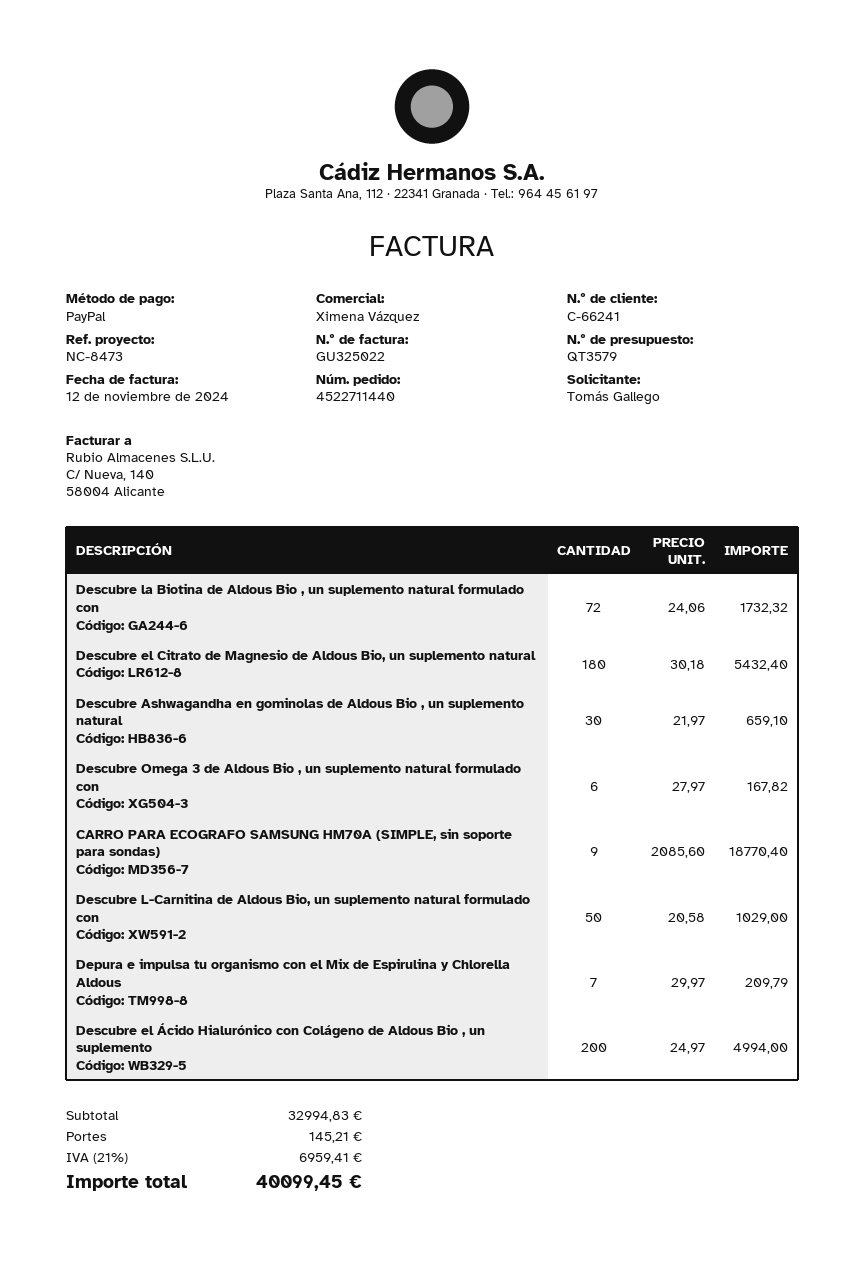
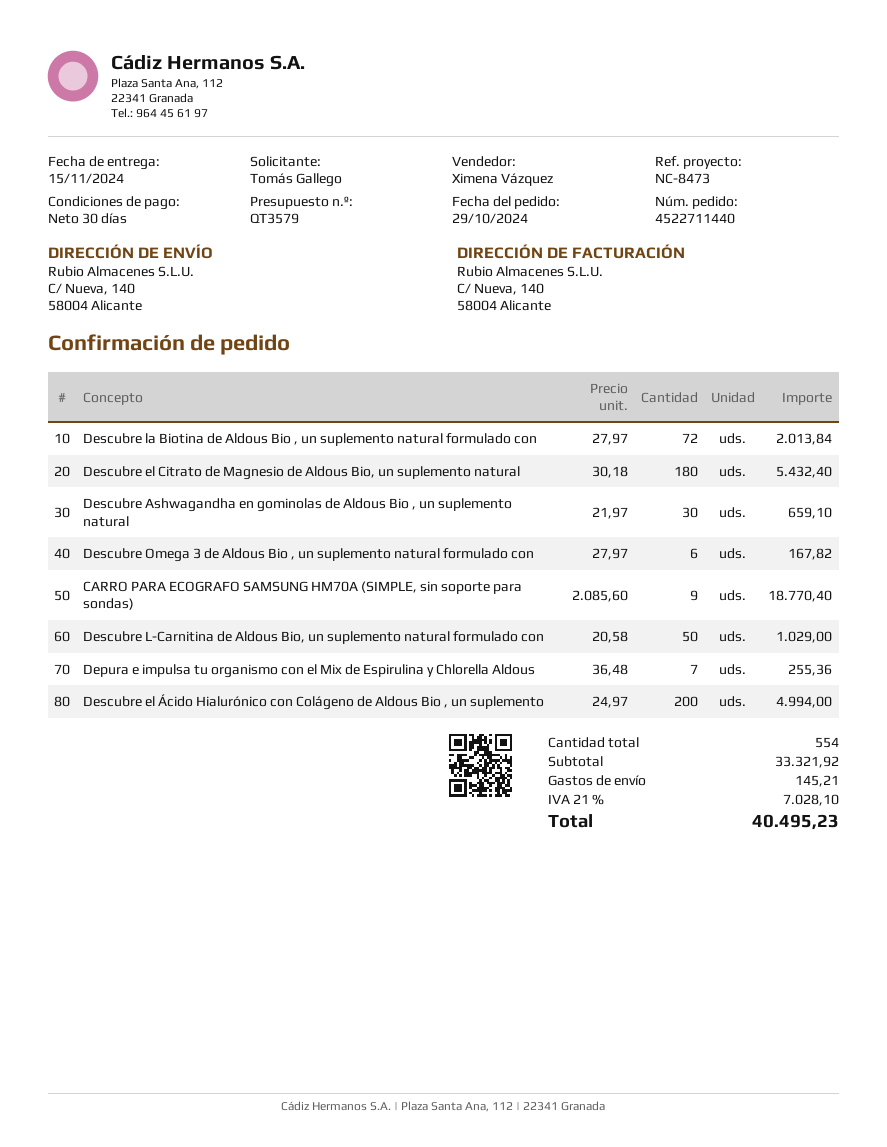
Descubre la Biotina de Aldous Bio , un suplemento natural formulado con: 72 x 24.06 = 1732.32 -> 72 x 27.97 = 2013.84
Depura e impulsa tu organismo con el Mix de Espirulina y Chlorella Aldous: 7 x 29.97 = 209.79 -> 7 x 36.48 = 255.36
subtotal: 32994.83 -> 33321.92
tax: 21% = 6959.41 -> 21% = 7028.10
total: 40099.45 -> 40495.23

